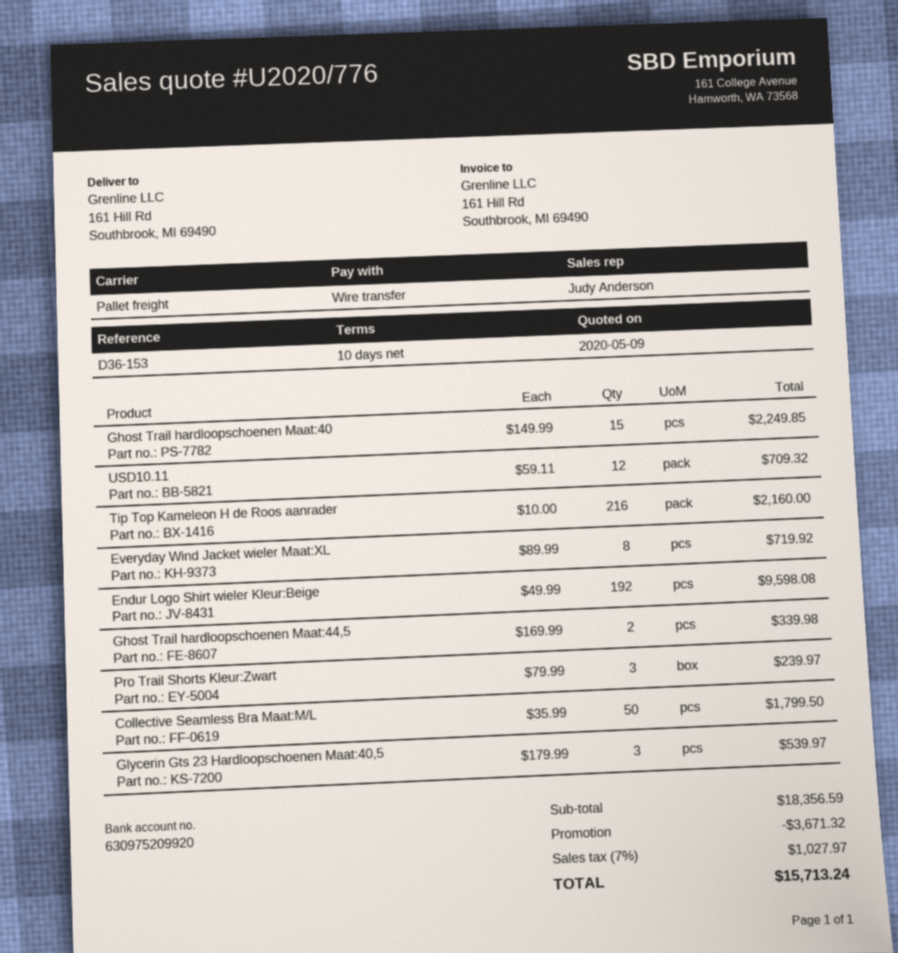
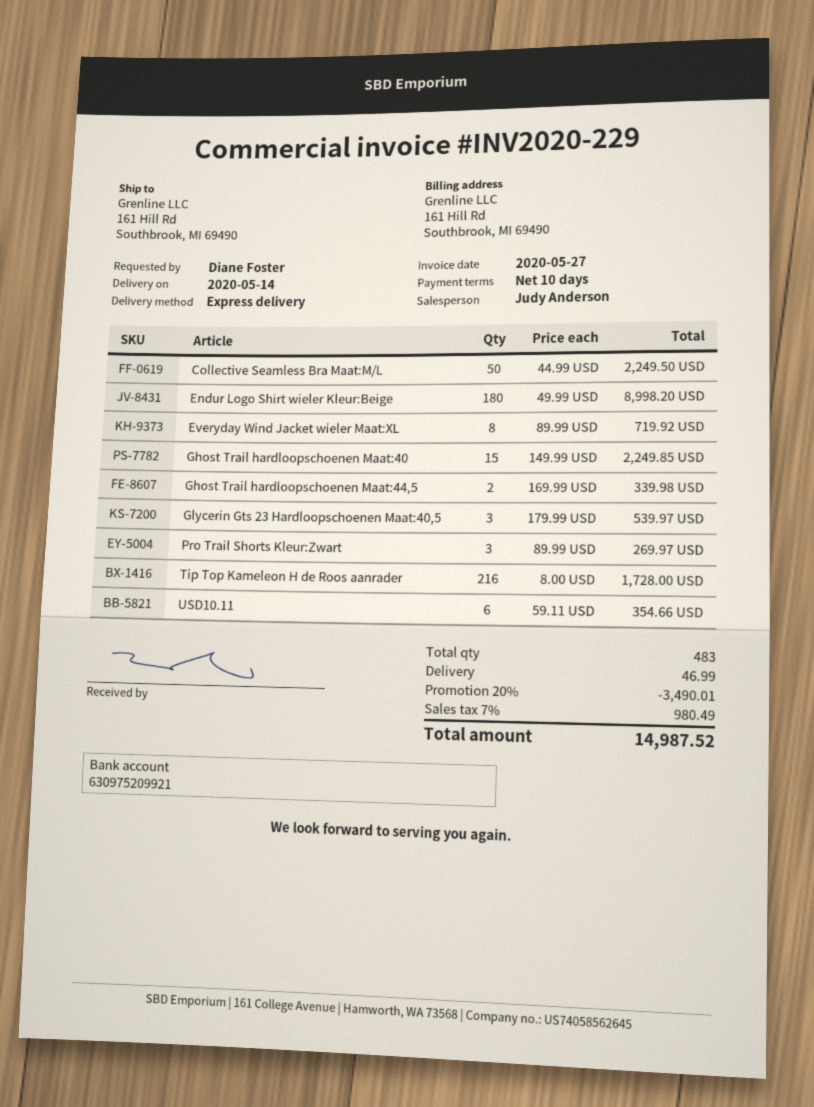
bank account: 630975209920 -> 630975209921
shipping method: pallet freight -> express
USD10.11: 12 x 59.11 = 709.32 -> 6 x 59.11 = 354.66
Tip Top Kameleon H de Roos aanrader: 216 x 10.00 = 2160.00 -> 216 x 8.00 = 1728.00
Endur Logo Shirt wieler Kleur:Beige: 192 x 49.99 = 9598.08 -> 180 x 49.99 = 8998.20
Pro Trail Shorts Kleur:Zwart: 3 x 79.99 = 239.97 -> 3 x 89.99 = 269.97
Collective Seamless Bra Maat:M/L: 50 x 35.99 = 1799.50 -> 50 x 44.99 = 2249.50
discount: 3671.32 -> 3490.01
shipping: none -> 46.99
tax: 7% = 1027.97 -> 7% = 980.49
total: 15713.24 -> 14987.52

